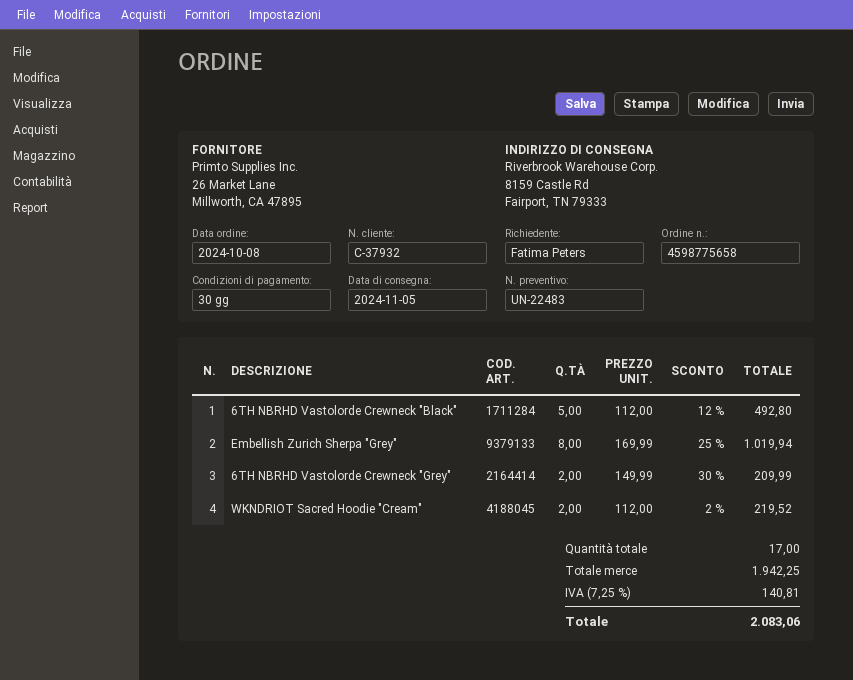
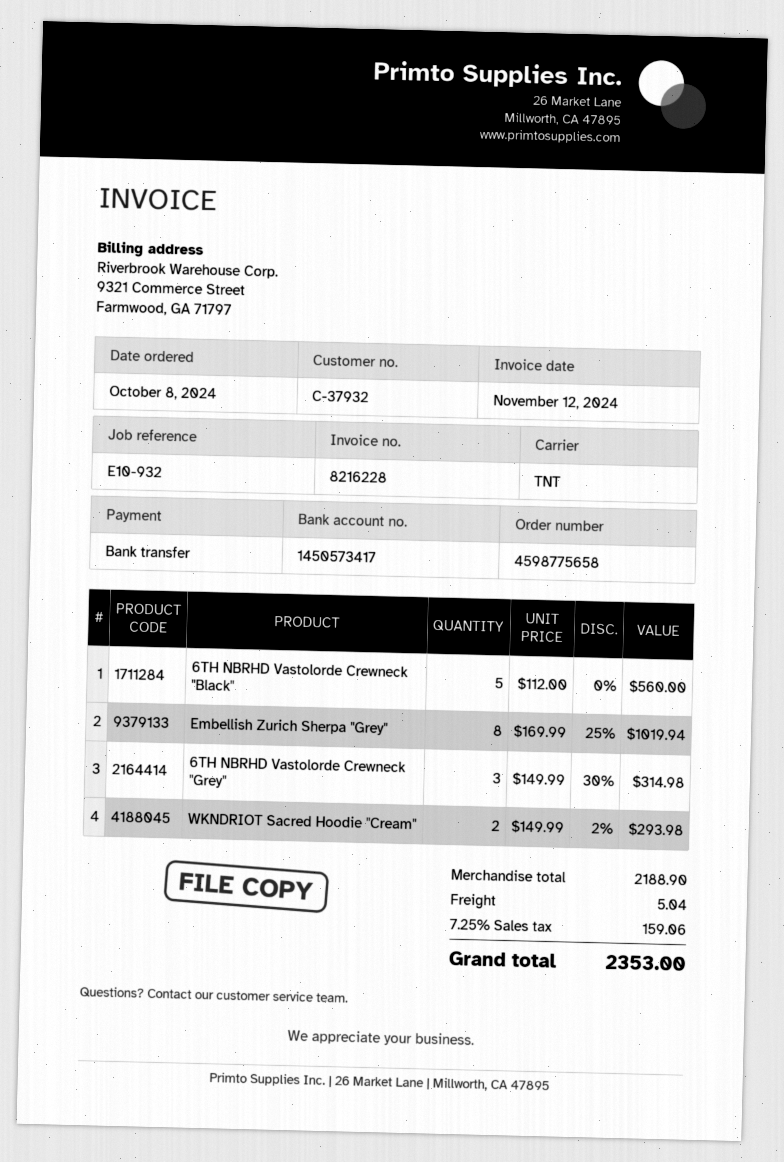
6TH NBRHD Vastolorde Crewneck "Black": 5 x 112.00 - 12% = 492.80 -> 5 x 112.00 = 560.00
6TH NBRHD Vastolorde Crewneck "Grey": 2 x 149.99 - 30% = 209.99 -> 3 x 149.99 - 30% = 314.98
WKNDRIOT Sacred Hoodie "Cream": 2 x 112.00 - 2% = 219.52 -> 2 x 149.99 - 2% = 293.98
subtotal: 1942.25 -> 2188.90
shipping: none -> 5.04
tax: 7.25% = 140.81 -> 7.25% = 159.06
total: 2083.06 -> 2353.00

